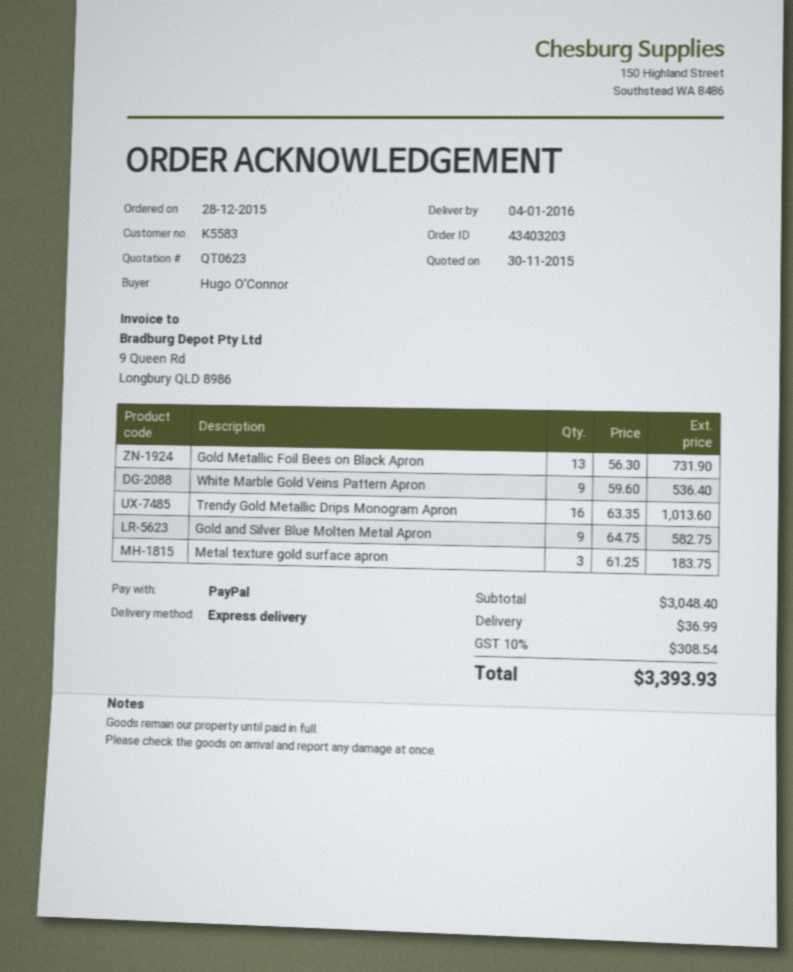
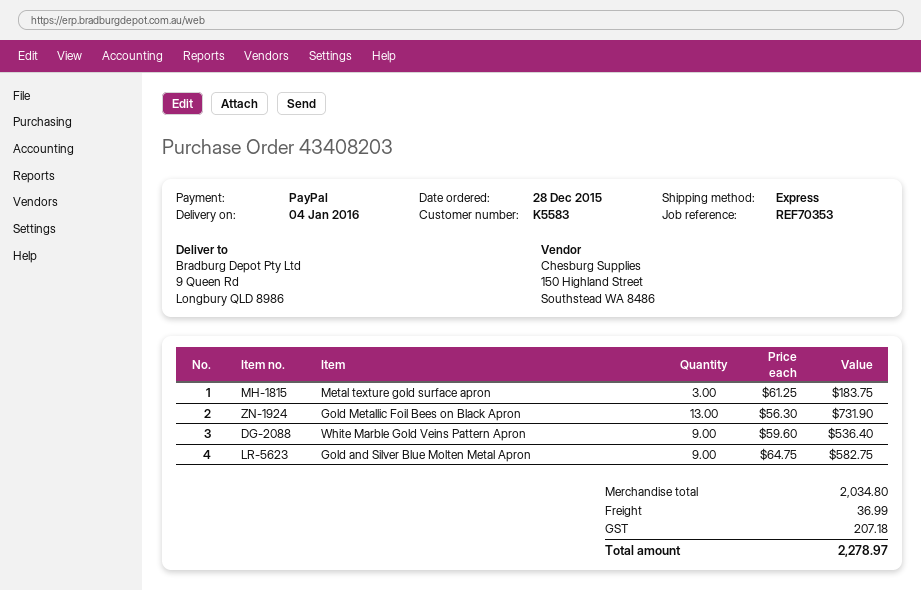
order number: 43403203 -> 43408203
Trendy Gold Metallic Drips Monogram Apron: 16 x 63.35 = 1013.60 -> none
subtotal: 3048.40 -> 2034.80
tax: 308.54 -> 207.18
total: 3393.93 -> 2278.97

